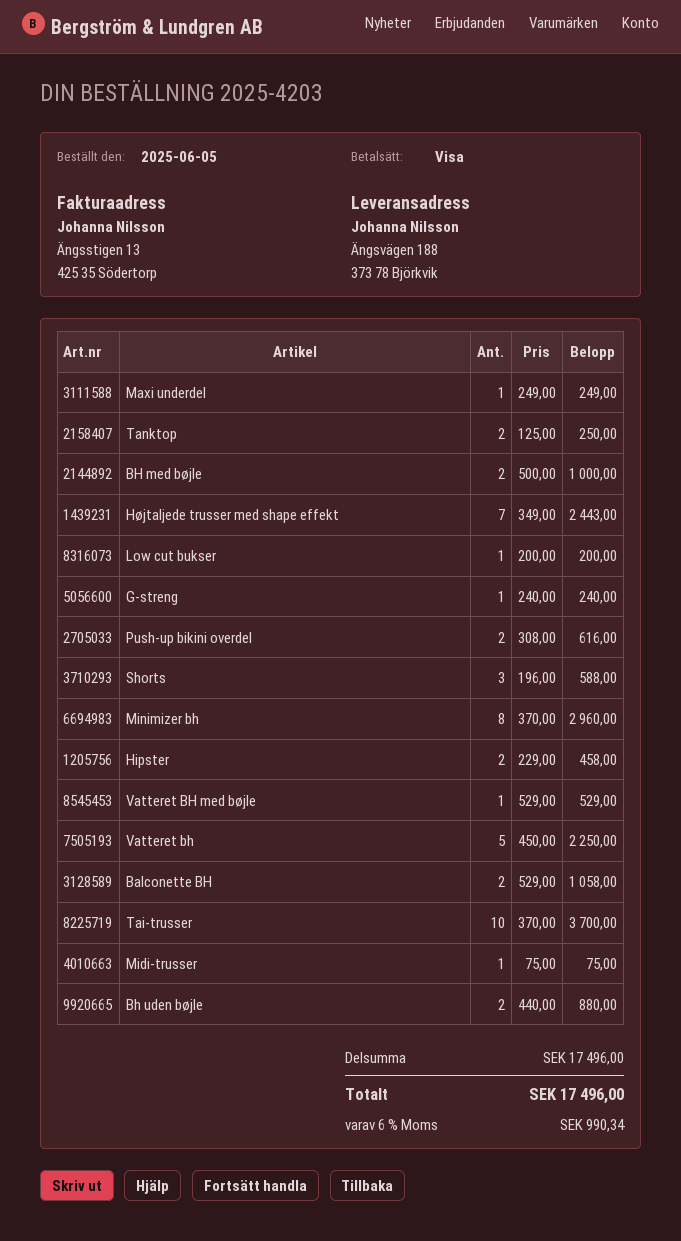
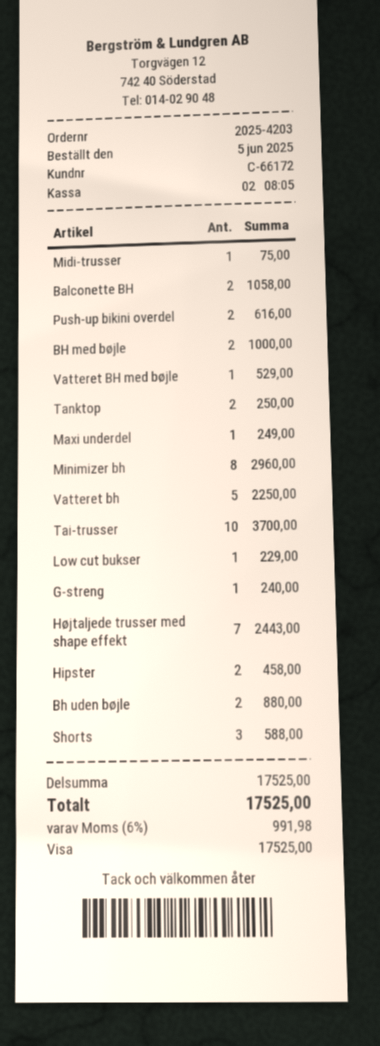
Low cut bukser: 1 for 200.00 -> 1 for 229.00
subtotal: 17496.00 -> 17525.00
tax: 6% = 990.34 -> 6% = 991.98
total: 17496.00 -> 17525.00

